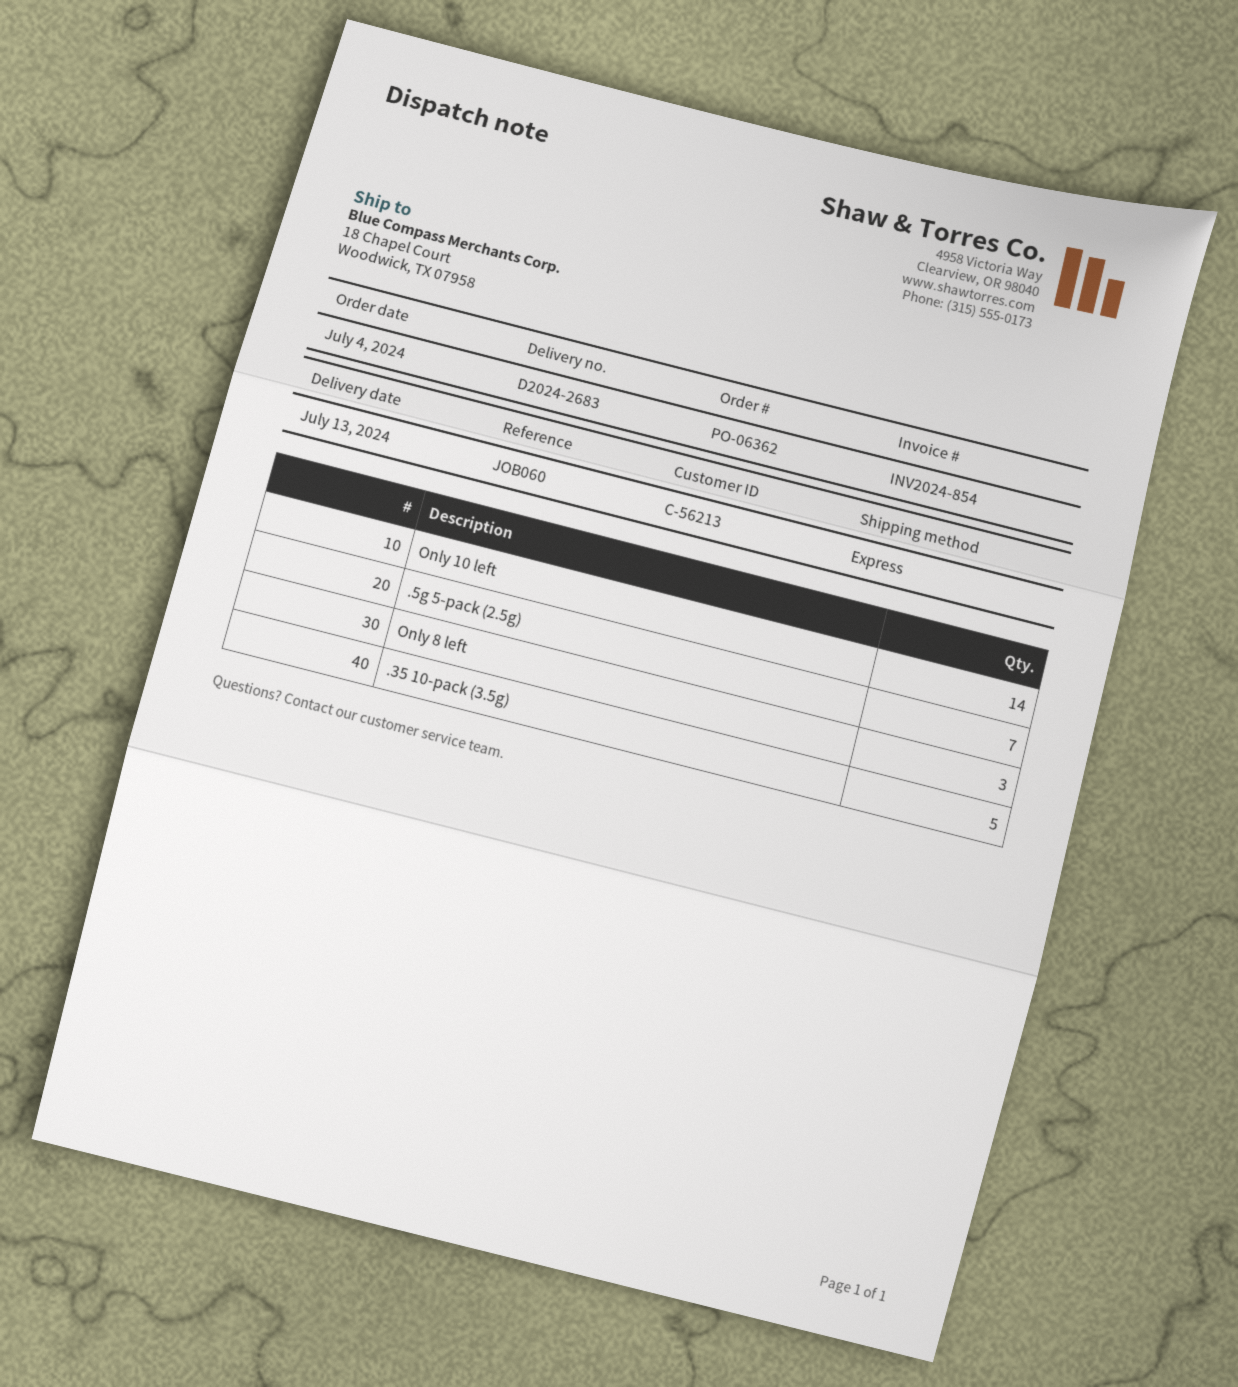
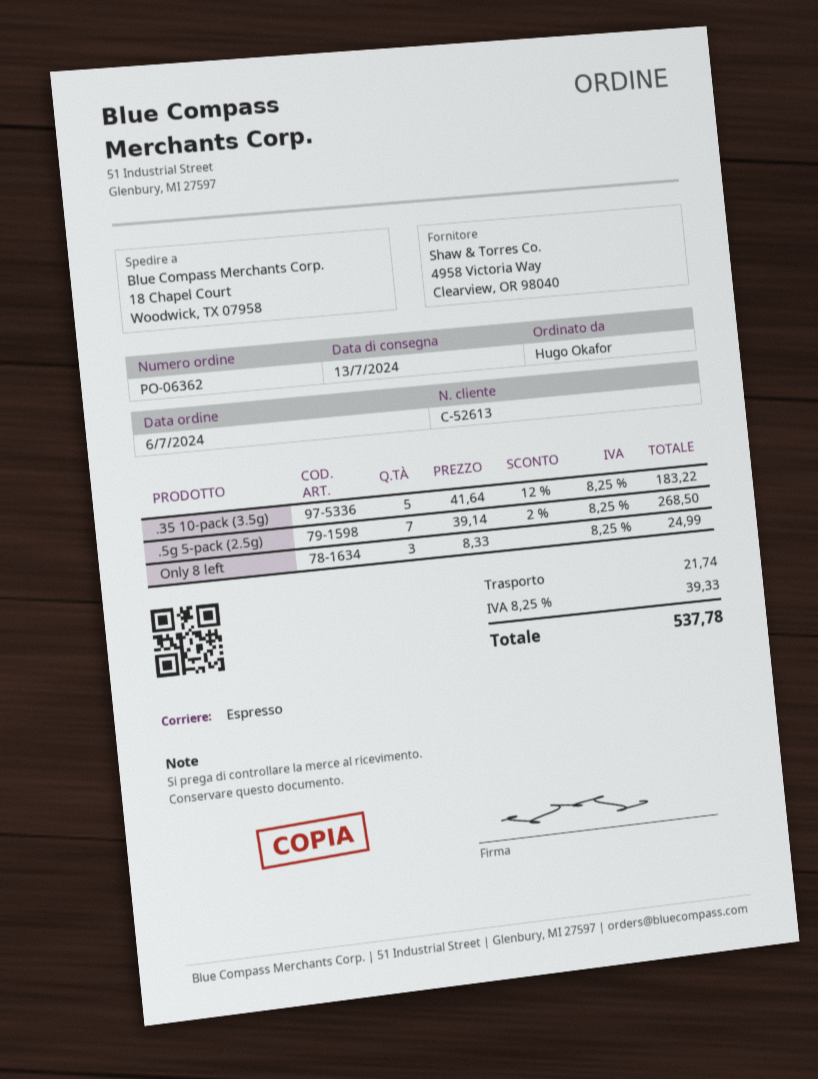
order date: 2024-07-04 -> 2024-07-06
customer number: C-56213 -> C-52613
Only 10 left: 14 -> none

